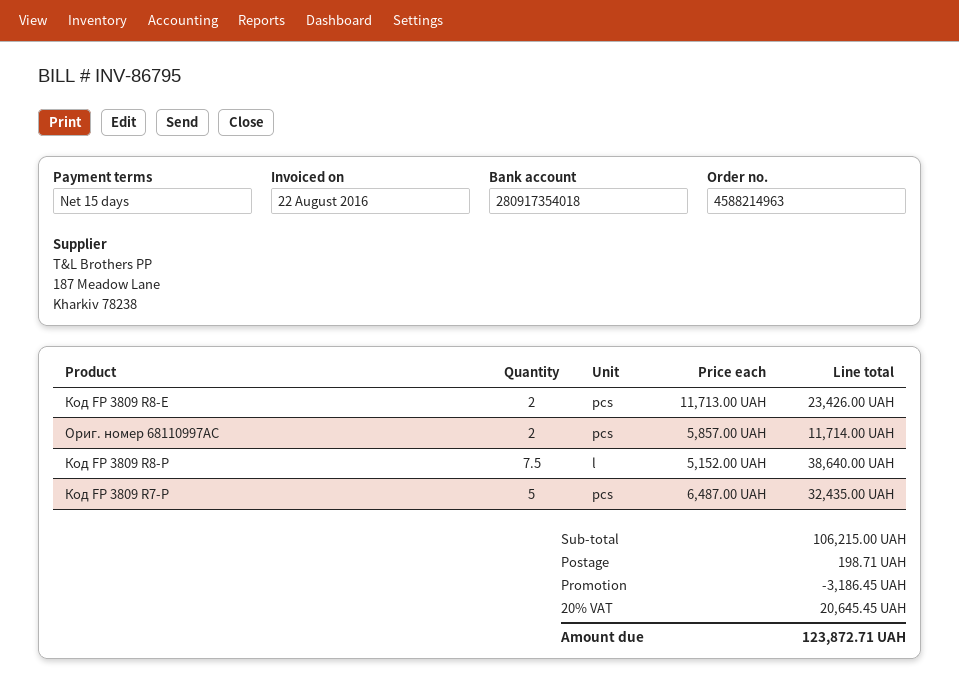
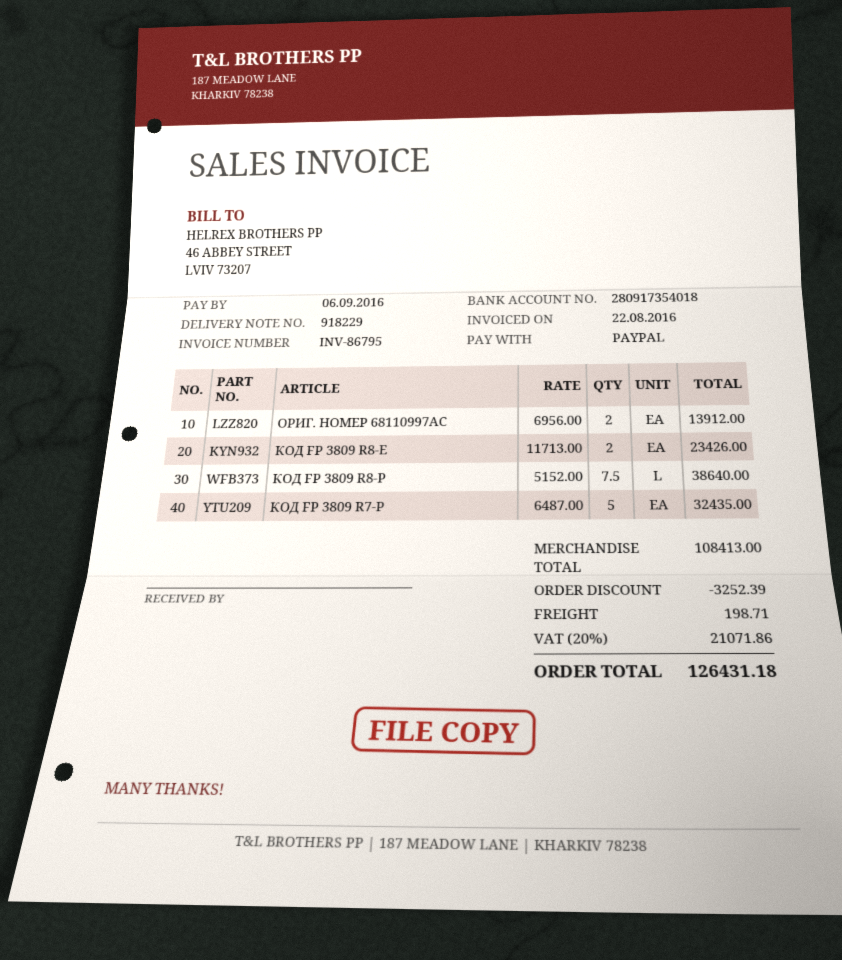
Ориг. номер 68110997AC: 2 x 5857.00 = 11714.00 -> 2 x 6956.00 = 13912.00
subtotal: 106215.00 -> 108413.00
discount: 3186.45 -> 3252.39
tax: 20% = 20645.45 -> 20% = 21071.86
total: 123872.71 -> 126431.18

